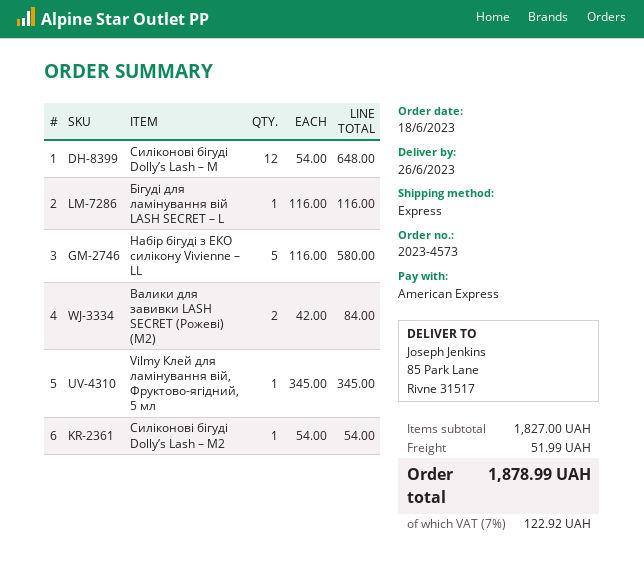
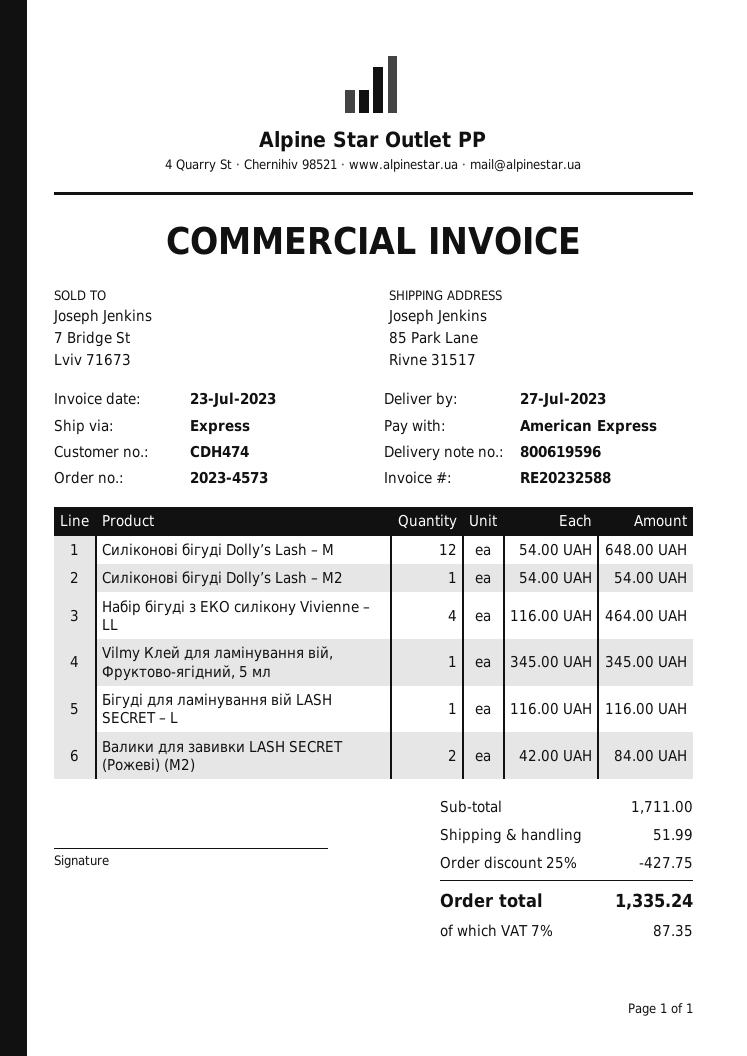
delivery date: 2023-06-26 -> 2023-07-27
Набір бігуді з ЕКО силікону Vivienne – LL: 5 x 116.00 = 580.00 -> 4 x 116.00 = 464.00
subtotal: 1827.00 -> 1711.00
discount: none -> 25% = 427.75
tax: 7% = 122.92 -> 7% = 87.35
total: 1878.99 -> 1335.24

